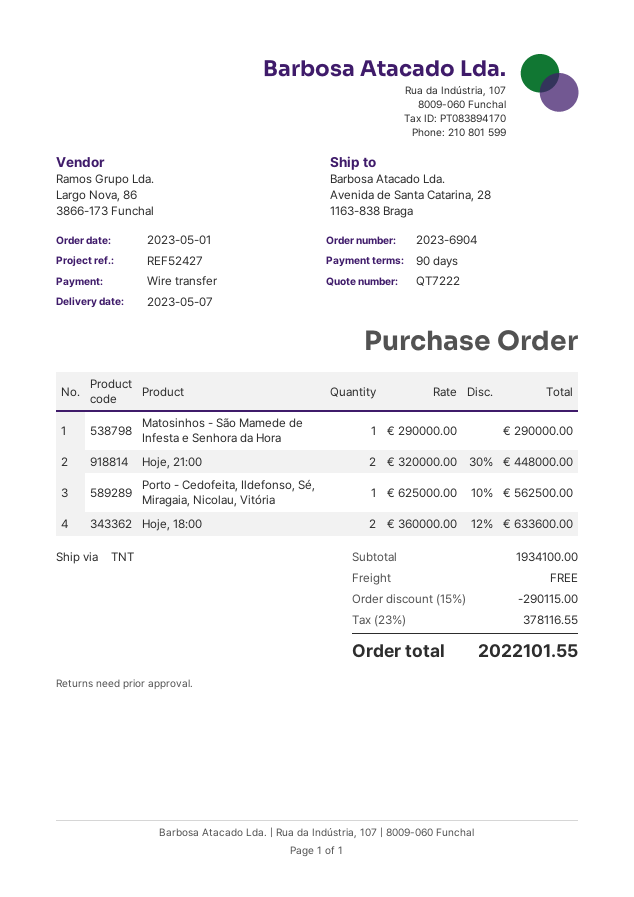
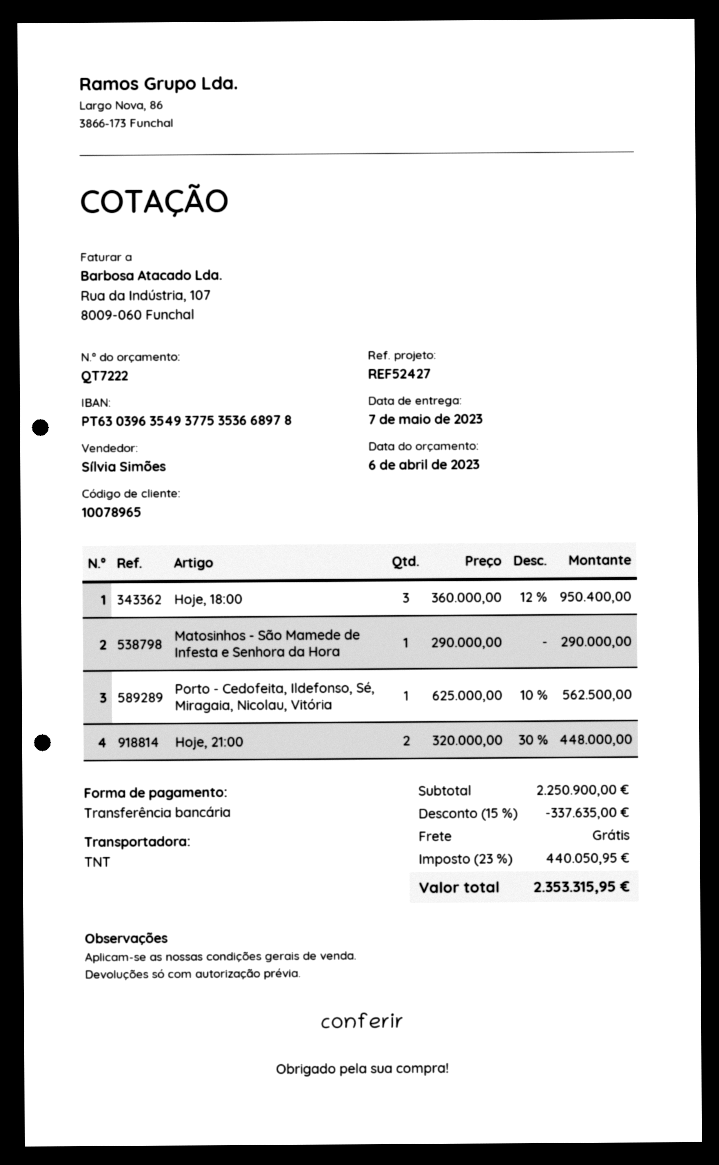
Hoje, 18:00: 2 x 360000.00 - 12% = 633600.00 -> 3 x 360000.00 - 12% = 950400.00
subtotal: 1934100.00 -> 2250900.00
discount: 15% = 290115.00 -> 15% = 337635.00
tax: 23% = 378116.55 -> 23% = 440050.95
total: 2022101.55 -> 2353315.95

